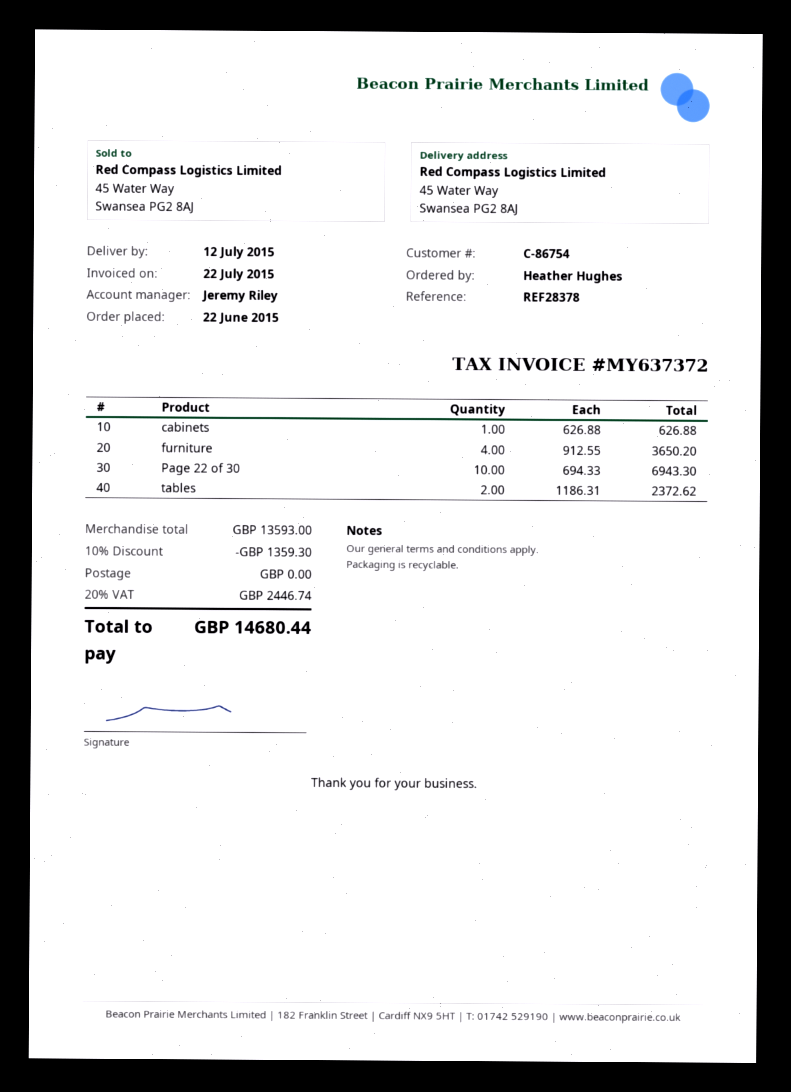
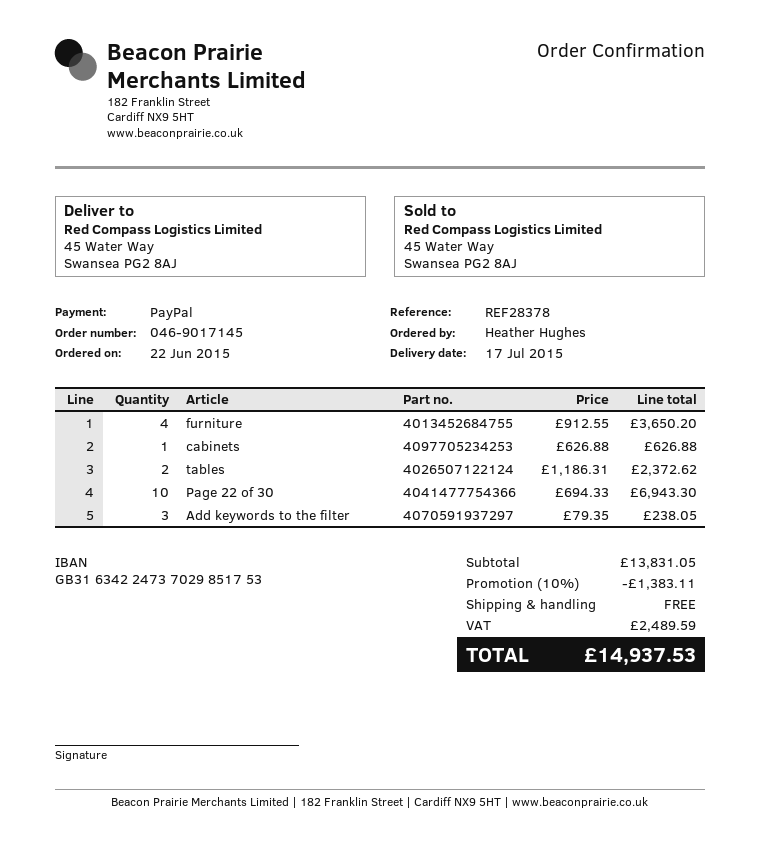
delivery date: 2015-07-12 -> 2015-07-17
Add keywords to the filter: none -> 3 x 79.35 = 238.05
subtotal: 13593.00 -> 13831.05
discount: 10% = 1359.30 -> 10% = 1383.11
tax: 2446.74 -> 2489.59
total: 14680.44 -> 14937.53

